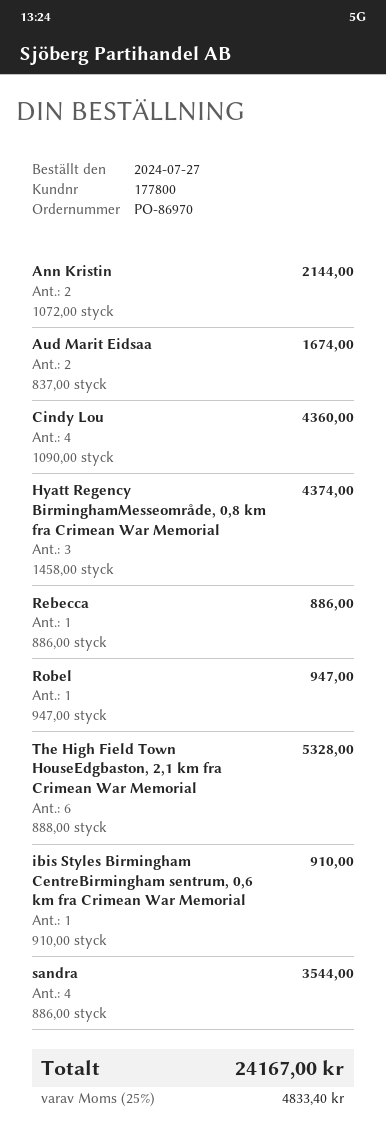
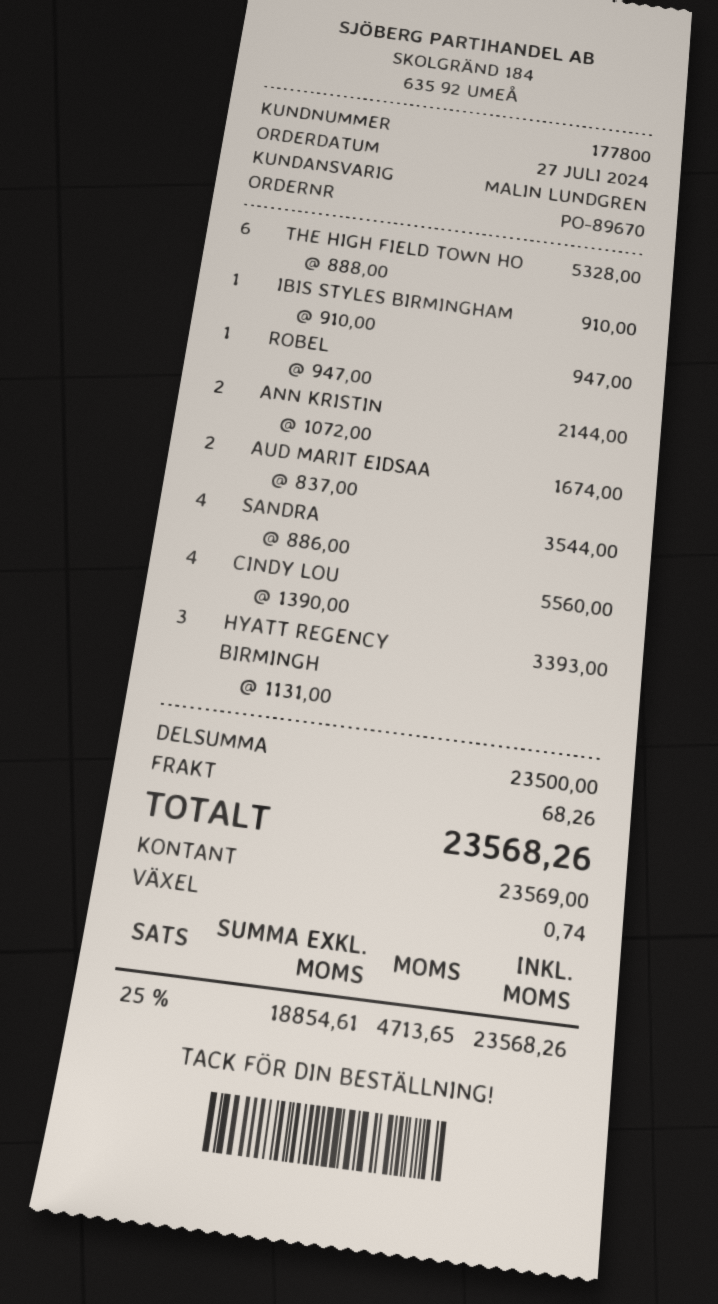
order number: PO-86970 -> PO-89670
Cindy Lou: 4 x 1090.00 = 4360.00 -> 4 x 1390.00 = 5560.00
Hyatt Regency BirminghamMesseområde, 0,8 km fra Crimean War Memorial: 3 x 1458.00 = 4374.00 -> 3 x 1131.00 = 3393.00
Rebecca: 1 x 886.00 = 886.00 -> none
shipping: none -> 68.26
tax: 25% = 4833.40 -> 25% = 4713.65
total: 24167.00 -> 23568.26

